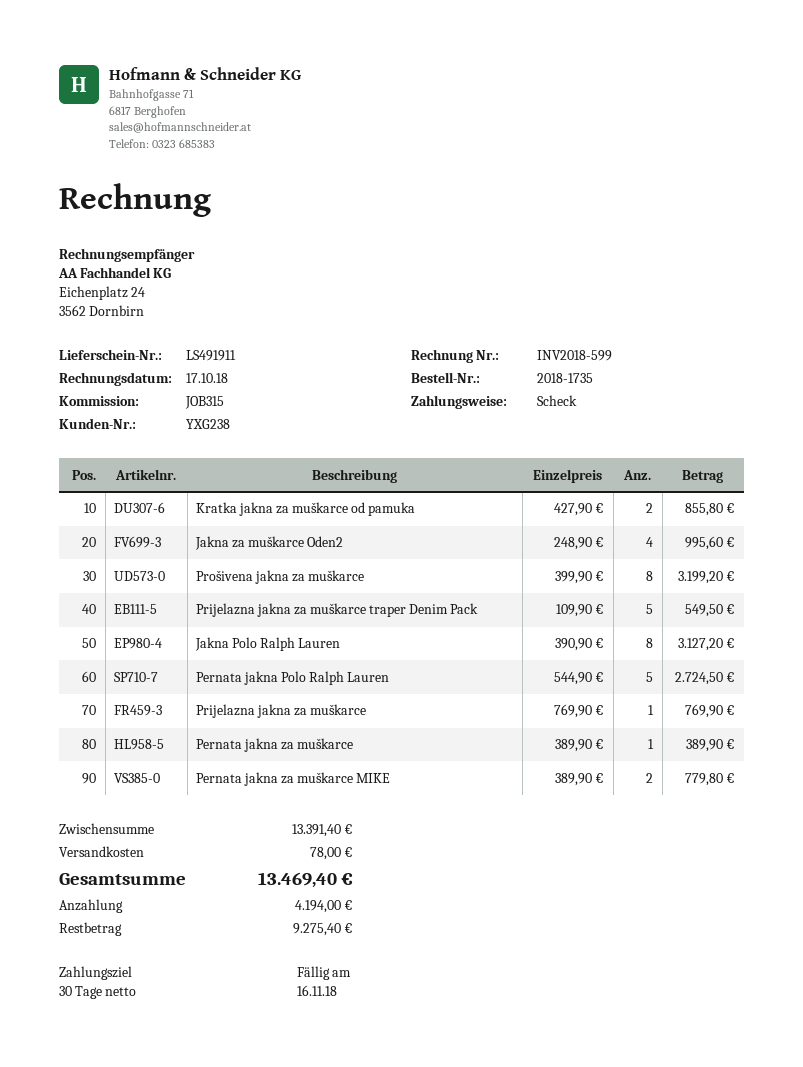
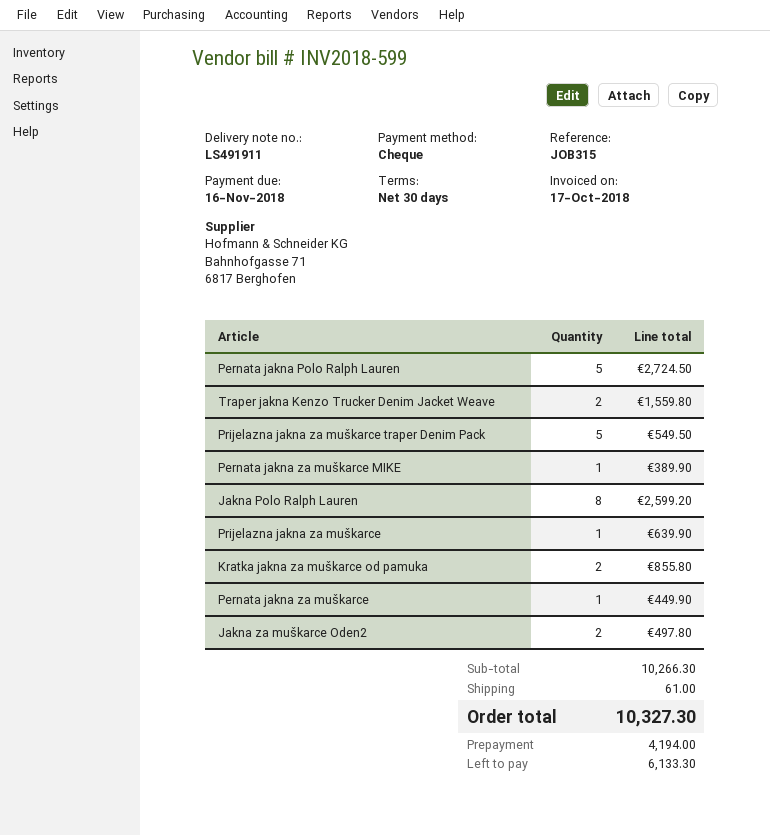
Jakna za muškarce Oden2: 4 for 995.60 -> 2 for 497.80
Prošivena jakna za muškarce: 8 for 3199.20 -> none
Jakna Polo Ralph Lauren: 8 for 3127.20 -> 8 for 2599.20
Prijelazna jakna za muškarce: 1 for 769.90 -> 1 for 639.90
Pernata jakna za muškarce: 1 for 389.90 -> 1 for 449.90
Pernata jakna za muškarce MIKE: 2 for 779.80 -> 1 for 389.90
Traper jakna Kenzo Trucker Denim Jacket Weave: none -> 2 for 1559.80
subtotal: 13391.40 -> 10266.30
shipping: 78.00 -> 61.00
total: 13469.40 -> 10327.30
balance: 9275.40 -> 6133.30

